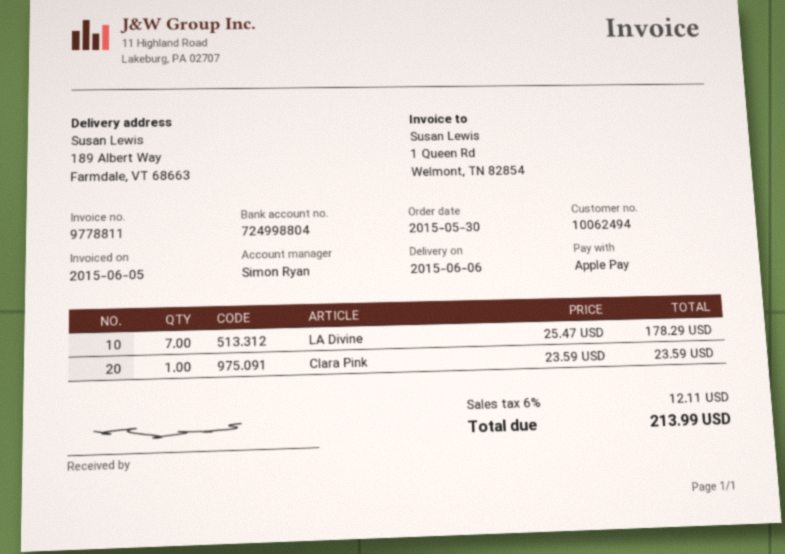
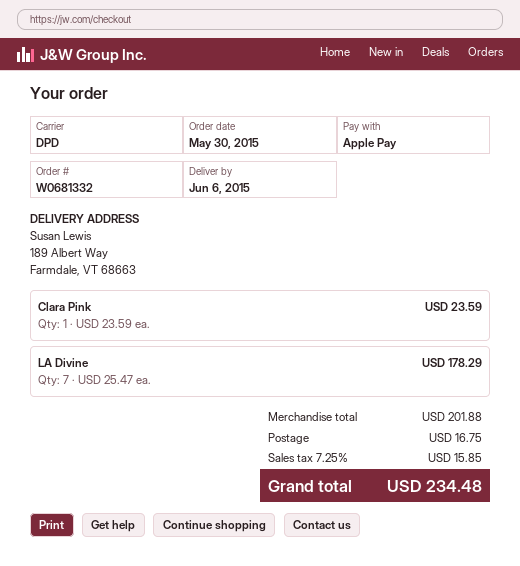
shipping: none -> 16.75
tax: 6% = 12.11 -> 7.25% = 15.85
total: 213.99 -> 234.48

